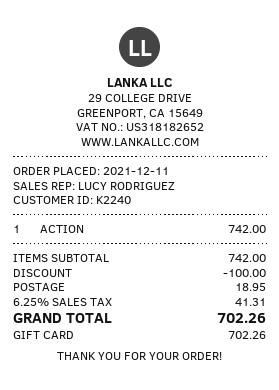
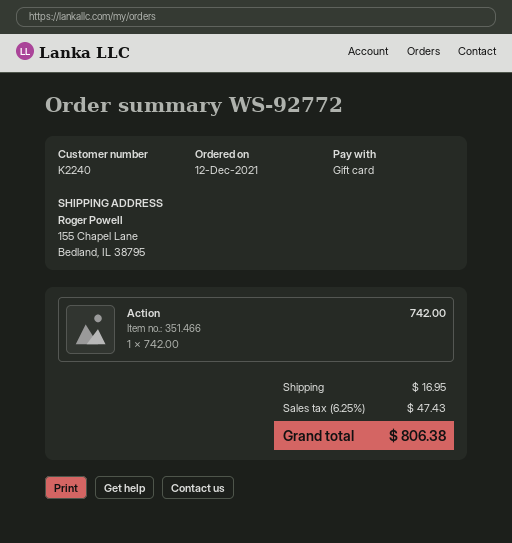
order date: 2021-12-11 -> 2021-12-12
discount: 100.00 -> none
shipping: 18.95 -> 16.95
tax: 6.25% = 41.31 -> 6.25% = 47.43
total: 702.26 -> 806.38

